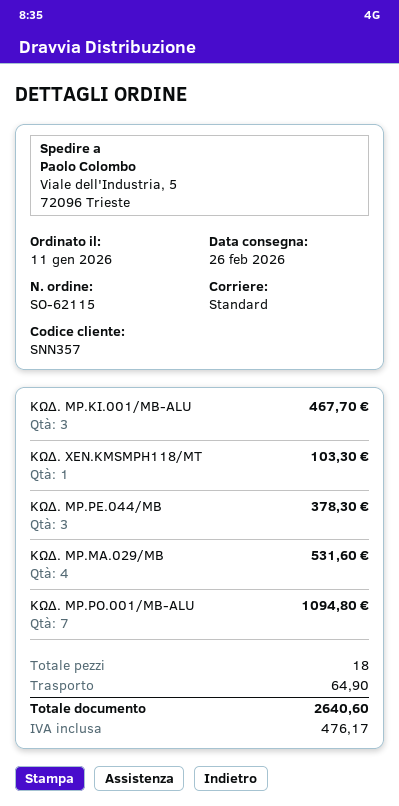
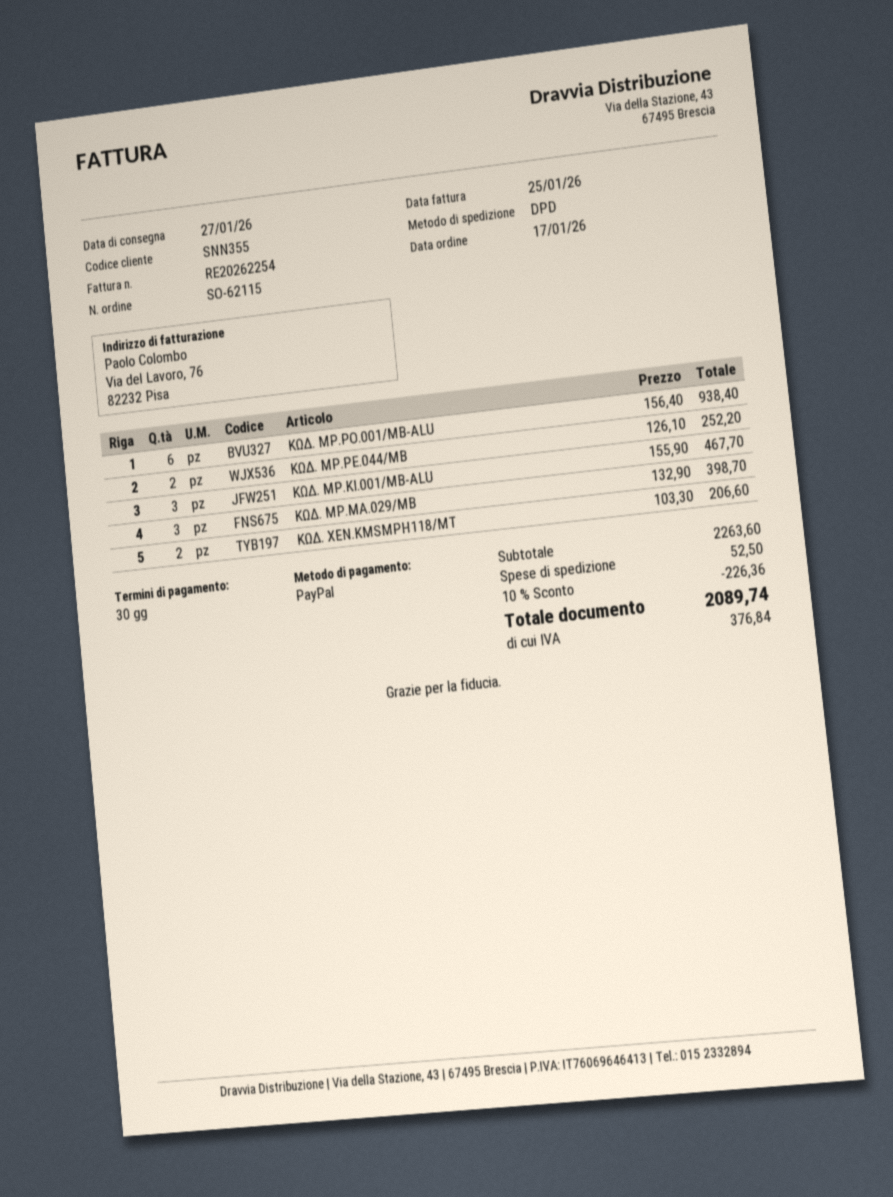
order date: 2026-01-11 -> 2026-01-17
delivery date: 2026-02-26 -> 2026-01-27
customer number: SNN357 -> SNN355
shipping method: standard -> DPD
ΚΩΔ. XEN.KMSMPH118/MT: 1 for 103.30 -> 2 for 206.60
ΚΩΔ. MP.PE.044/MB: 3 for 378.30 -> 2 for 252.20
ΚΩΔ. MP.MA.029/MB: 4 for 531.60 -> 3 for 398.70
ΚΩΔ. MP.PO.001/MB-ALU: 7 for 1094.80 -> 6 for 938.40
discount: none -> 10% = 226.36
shipping: 64.90 -> 52.50
tax: 476.17 -> 376.84
total: 2640.60 -> 2089.74

